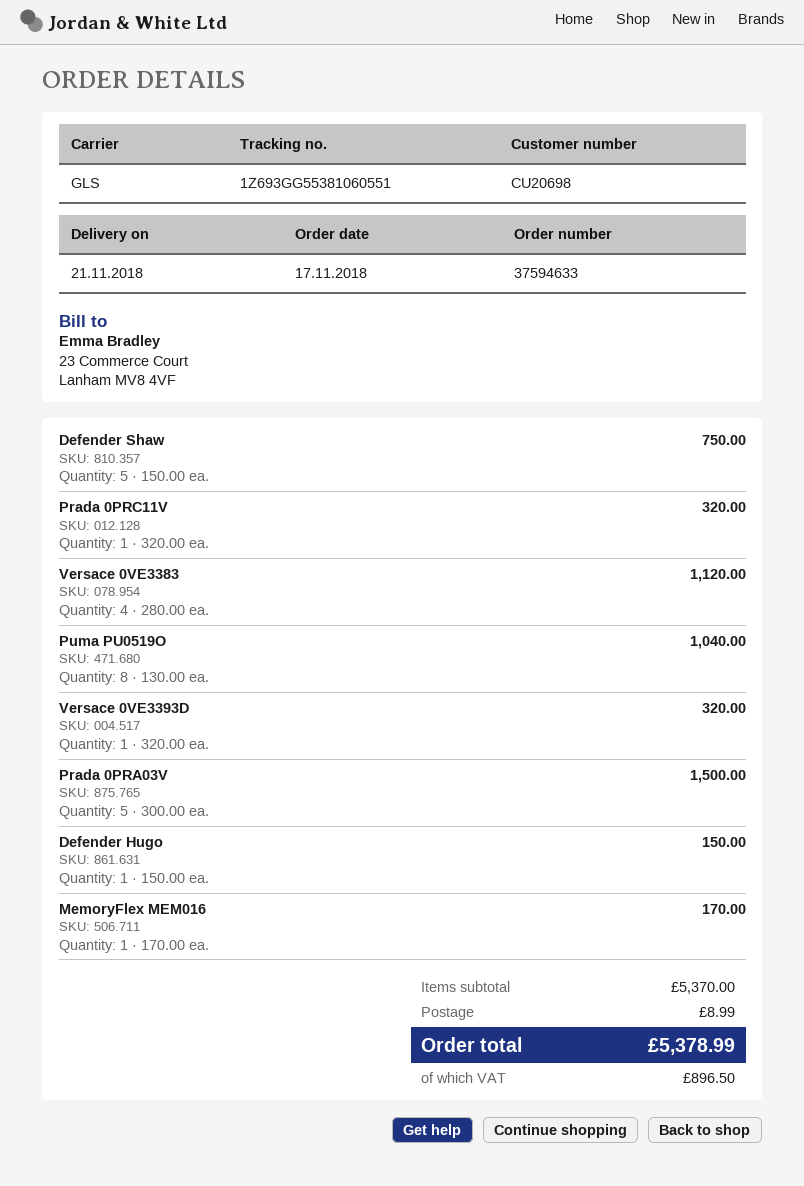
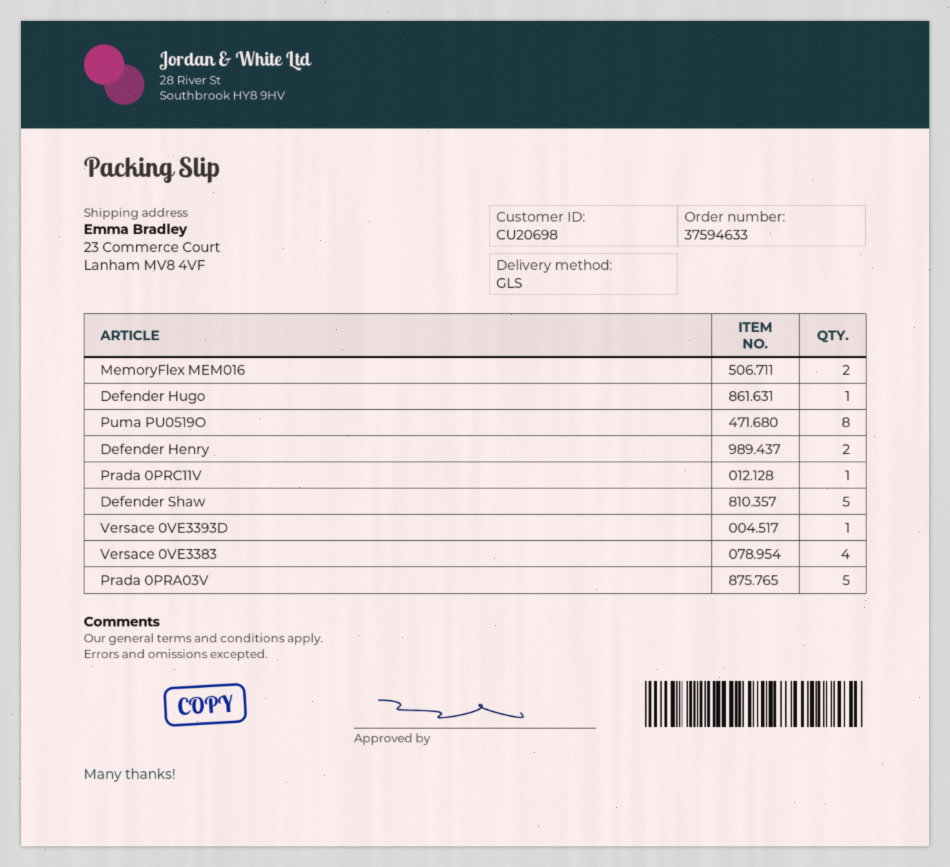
MemoryFlex MEM016: 1 -> 2
Defender Henry: none -> 2

